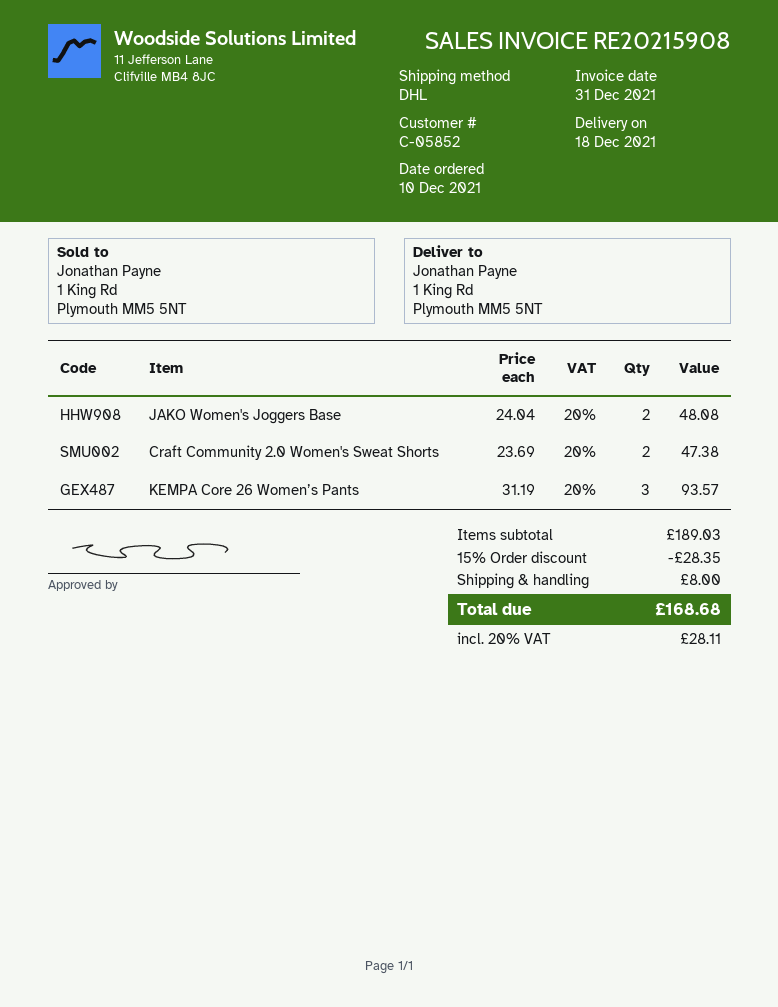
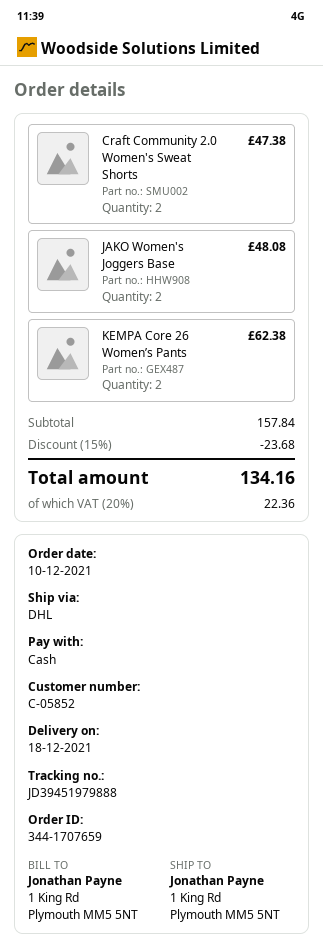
KEMPA Core 26 Women’s Pants: 3 for 93.57 -> 2 for 62.38
subtotal: 189.03 -> 157.84
discount: 15% = 28.35 -> 15% = 23.68
shipping: 8.00 -> none
tax: 20% = 28.11 -> 20% = 22.36
total: 168.68 -> 134.16

